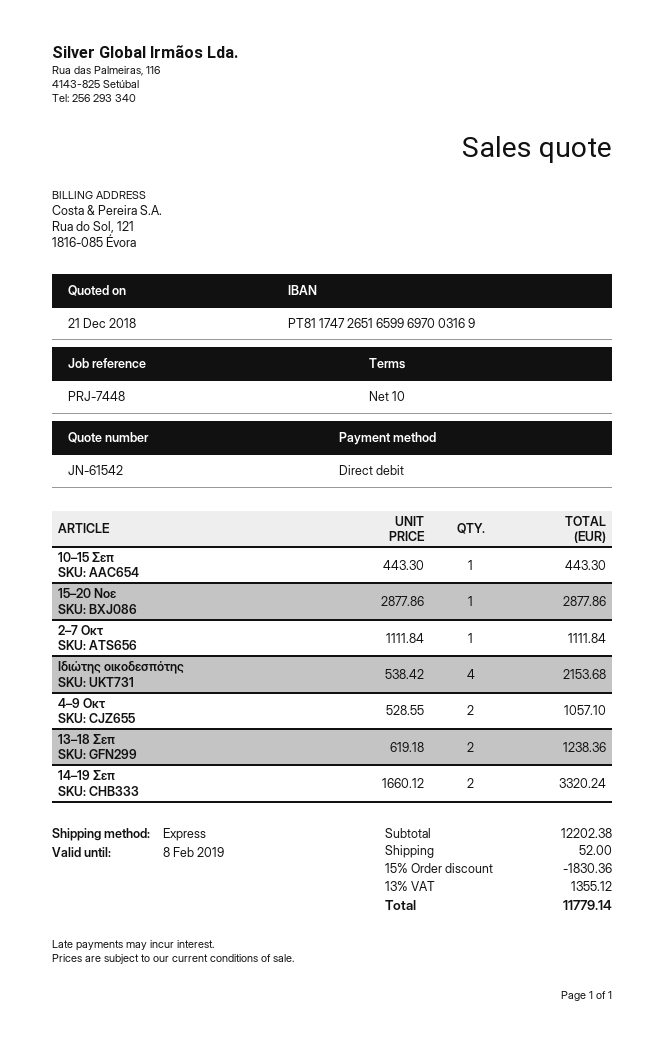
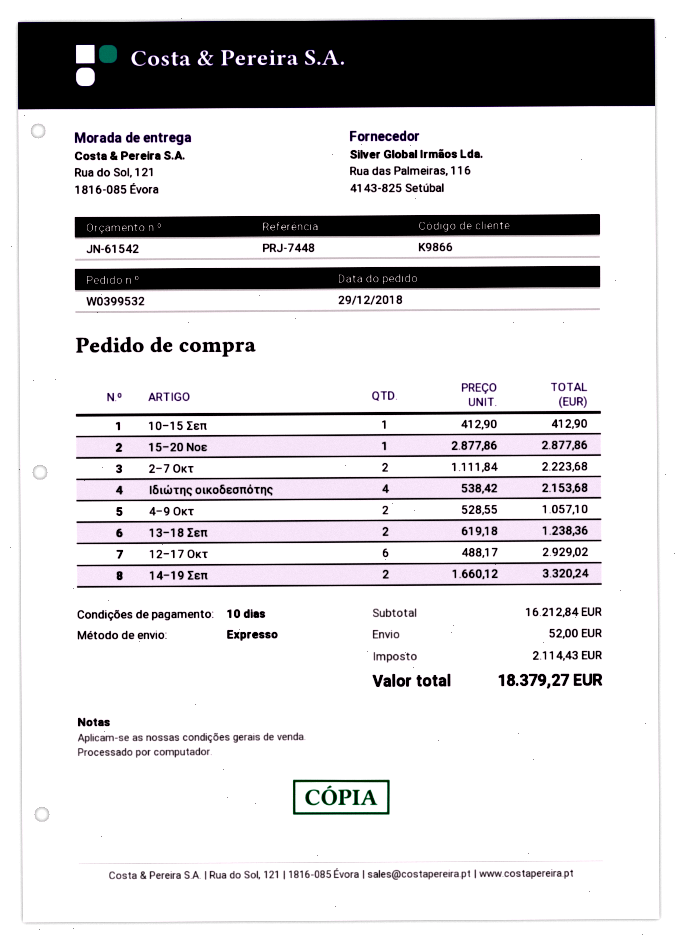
10–15 Σεπ: 1 x 443.30 = 443.30 -> 1 x 412.90 = 412.90
2–7 Οκτ: 1 x 1111.84 = 1111.84 -> 2 x 1111.84 = 2223.68
12–17 Οκτ: none -> 6 x 488.17 = 2929.02
subtotal: 12202.38 -> 16212.84
discount: 15% = 1830.36 -> none
tax: 1355.12 -> 2114.43
total: 11779.14 -> 18379.27

